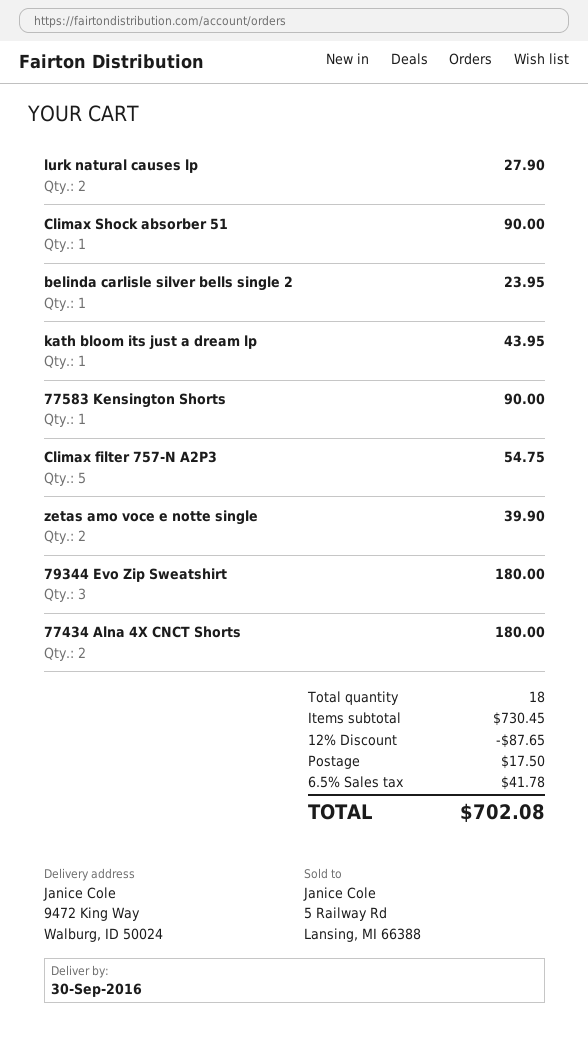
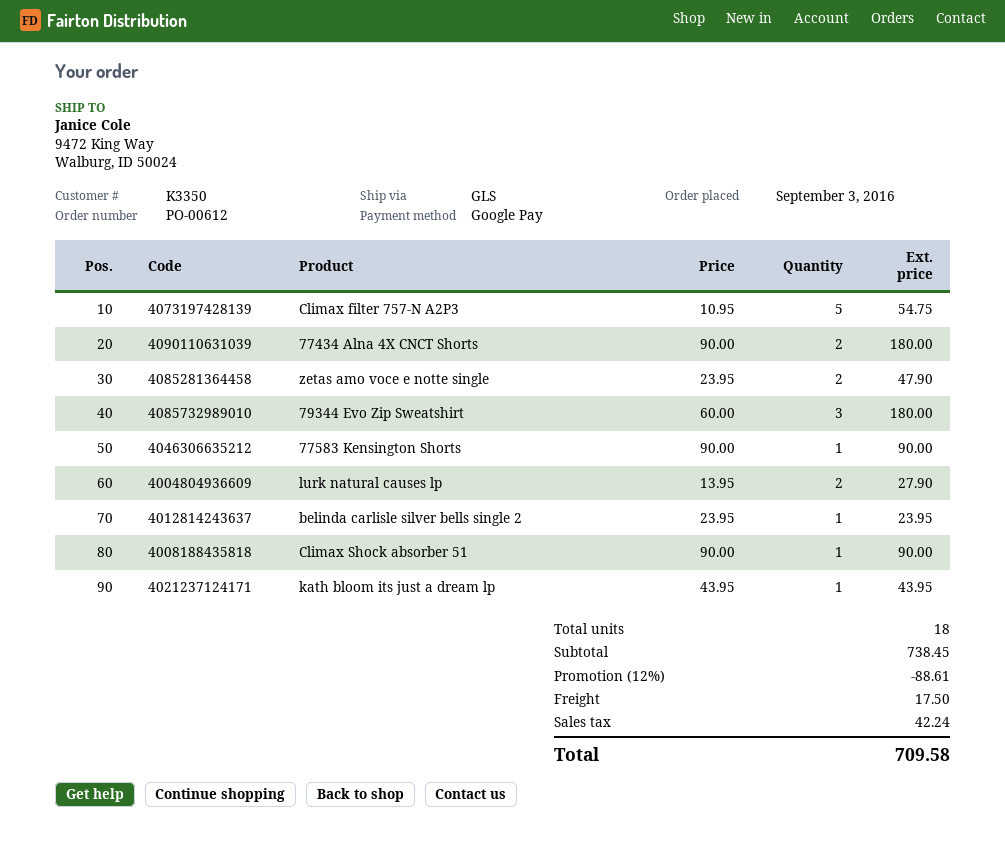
zetas amo voce e notte single: 2 for 39.90 -> 2 for 47.90
subtotal: 730.45 -> 738.45
discount: 12% = 87.65 -> 12% = 88.61
tax: 41.78 -> 42.24
total: 702.08 -> 709.58

